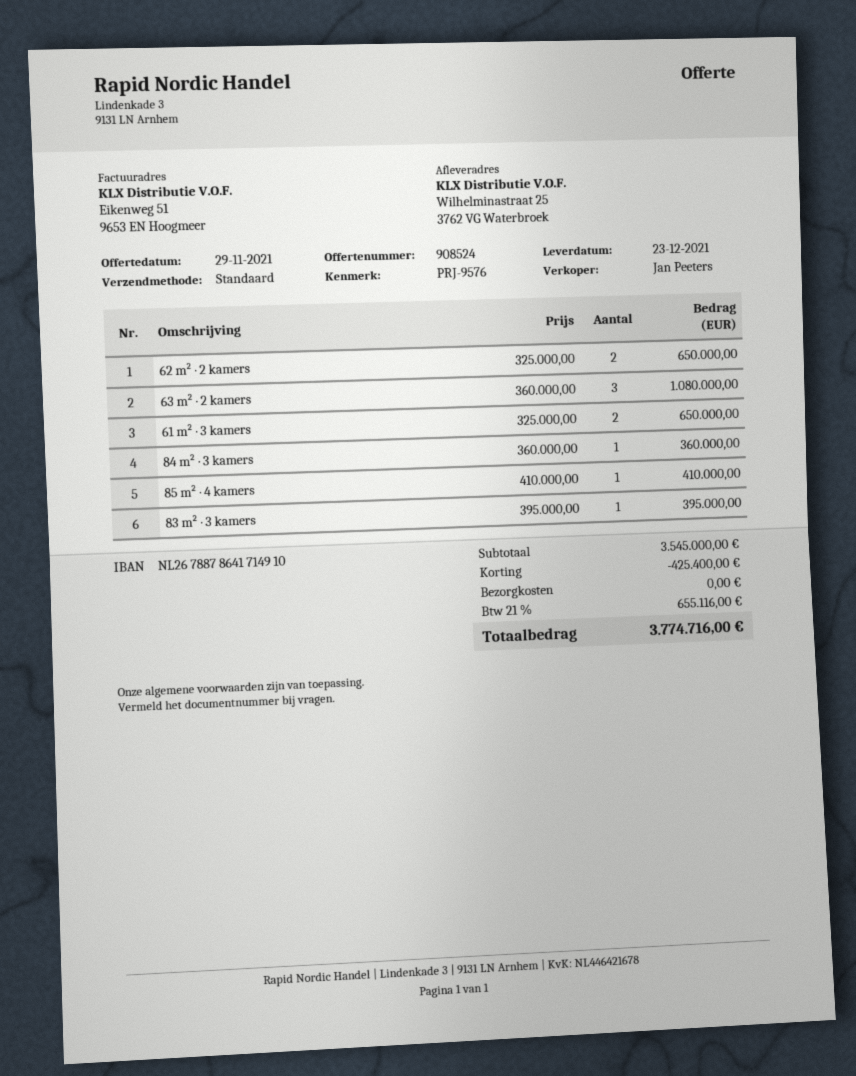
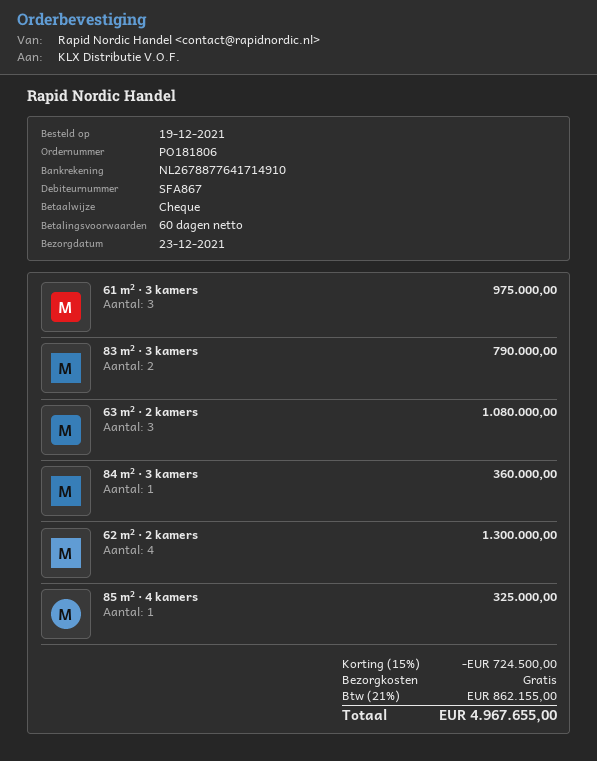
bank account: NL2678878641714910 -> NL2678877641714910
62 m² · 2 kamers: 2 for 650000.00 -> 4 for 1300000.00
61 m² · 3 kamers: 2 for 650000.00 -> 3 for 975000.00
85 m² · 4 kamers: 1 for 410000.00 -> 1 for 325000.00
83 m² · 3 kamers: 1 for 395000.00 -> 2 for 790000.00
discount: 425400.00 -> 724500.00
tax: 21% = 655116.00 -> 21% = 862155.00
total: 3774716.00 -> 4967655.00

